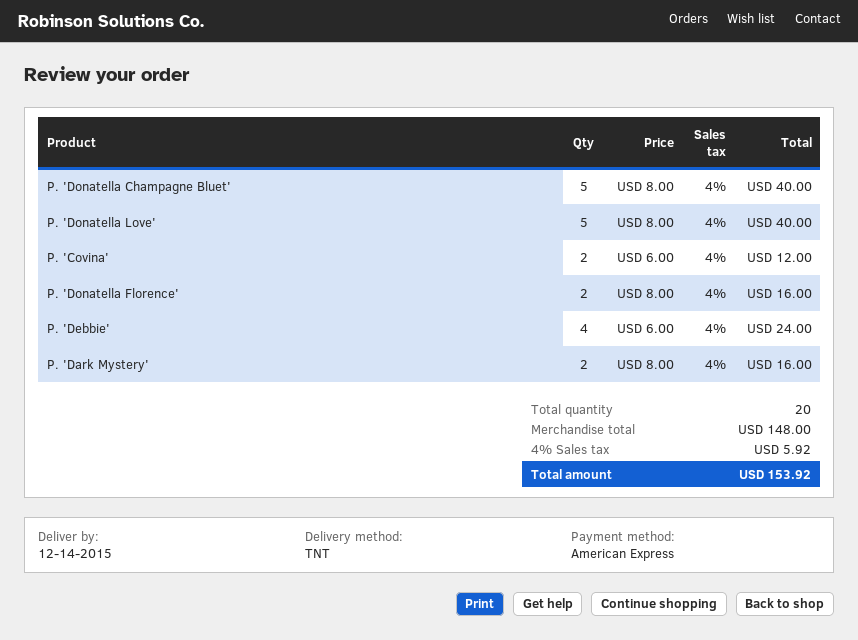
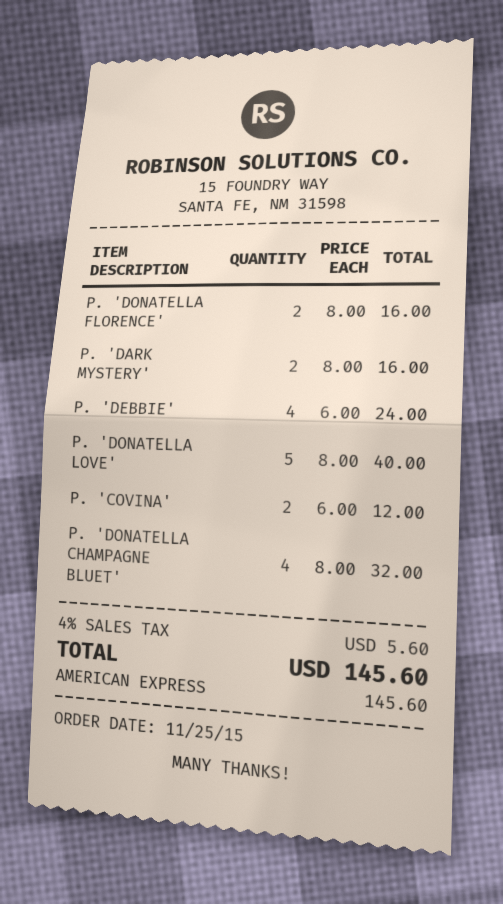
P. 'Donatella Champagne Bluet': 5 x 8.00 = 40.00 -> 4 x 8.00 = 32.00
tax: 4% = 5.92 -> 4% = 5.60
total: 153.92 -> 145.60

